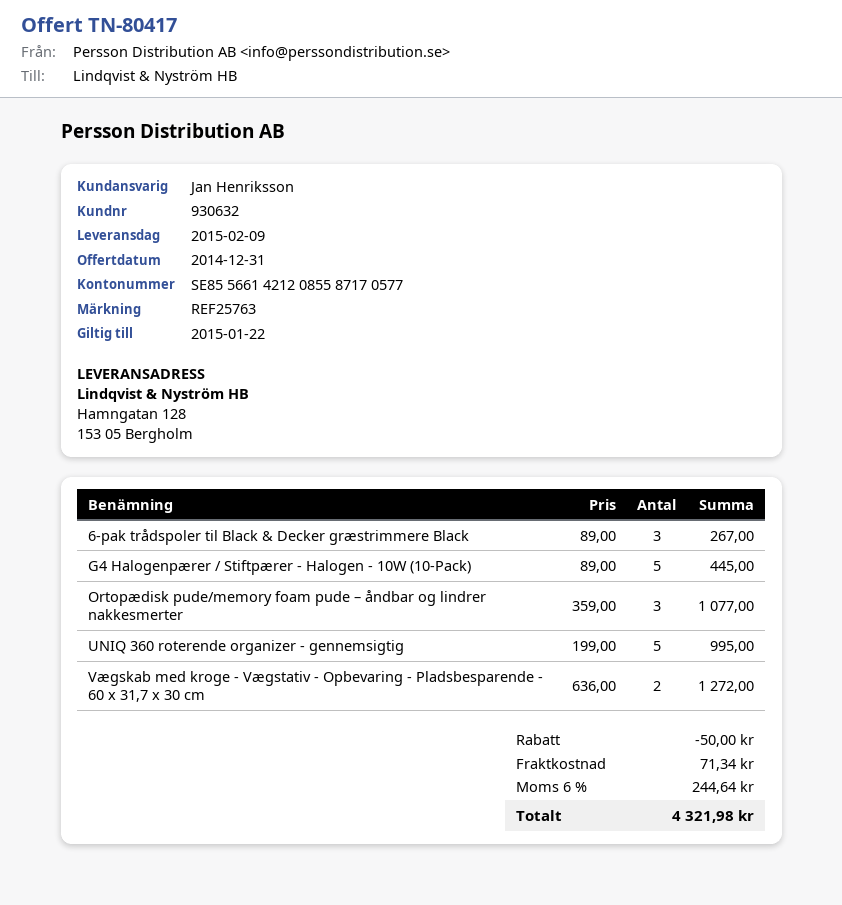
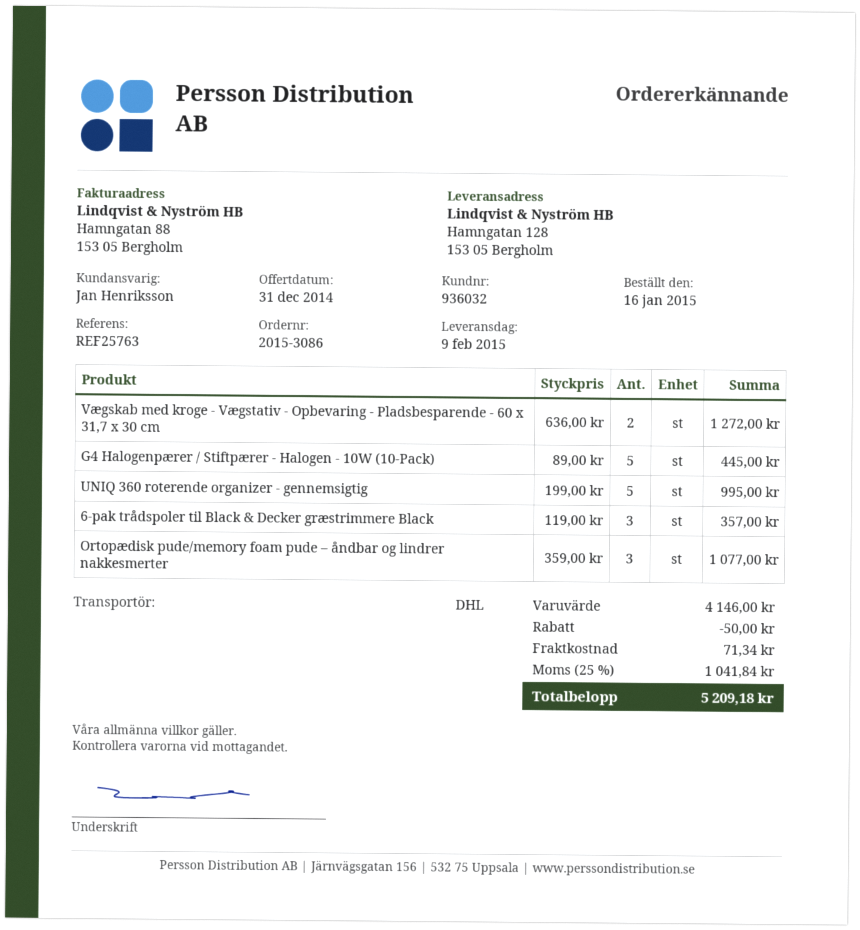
customer number: 930632 -> 936032
6-pak trådspoler til Black & Decker græstrimmere Black: 3 x 89.00 = 267.00 -> 3 x 119.00 = 357.00
tax: 6% = 244.64 -> 25% = 1041.84
total: 4321.98 -> 5209.18

